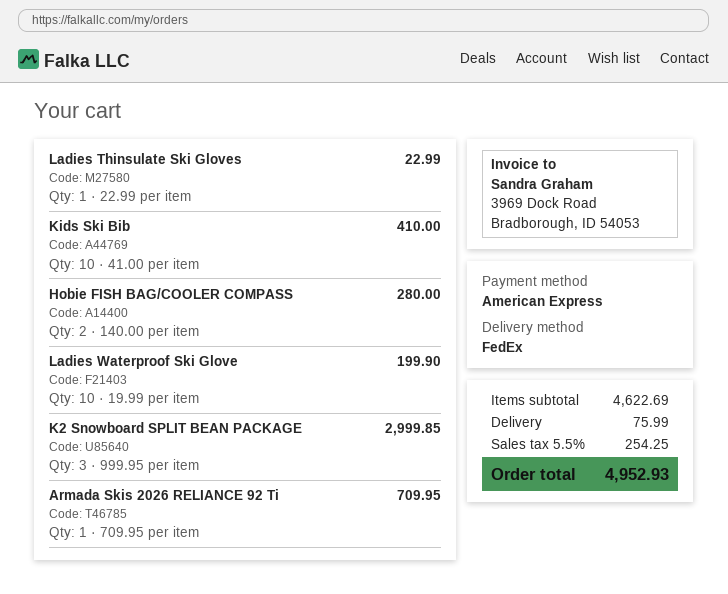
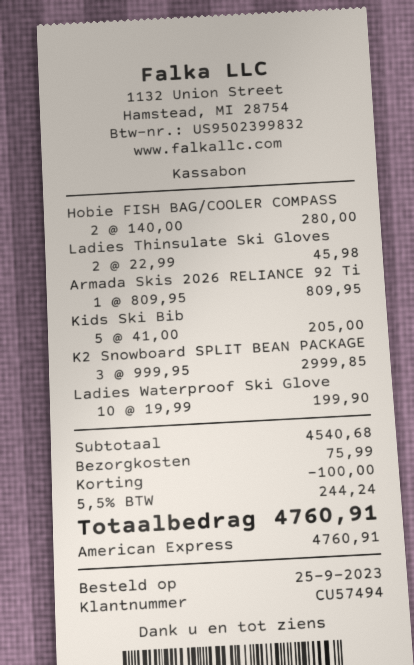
Ladies Thinsulate Ski Gloves: 1 x 22.99 = 22.99 -> 2 x 22.99 = 45.98
Kids Ski Bib: 10 x 41.00 = 410.00 -> 5 x 41.00 = 205.00
Armada Skis 2026 RELIANCE 92 Ti: 1 x 709.95 = 709.95 -> 1 x 809.95 = 809.95
subtotal: 4622.69 -> 4540.68
discount: none -> 100.00
tax: 5.5% = 254.25 -> 5.5% = 244.24
total: 4952.93 -> 4760.91

